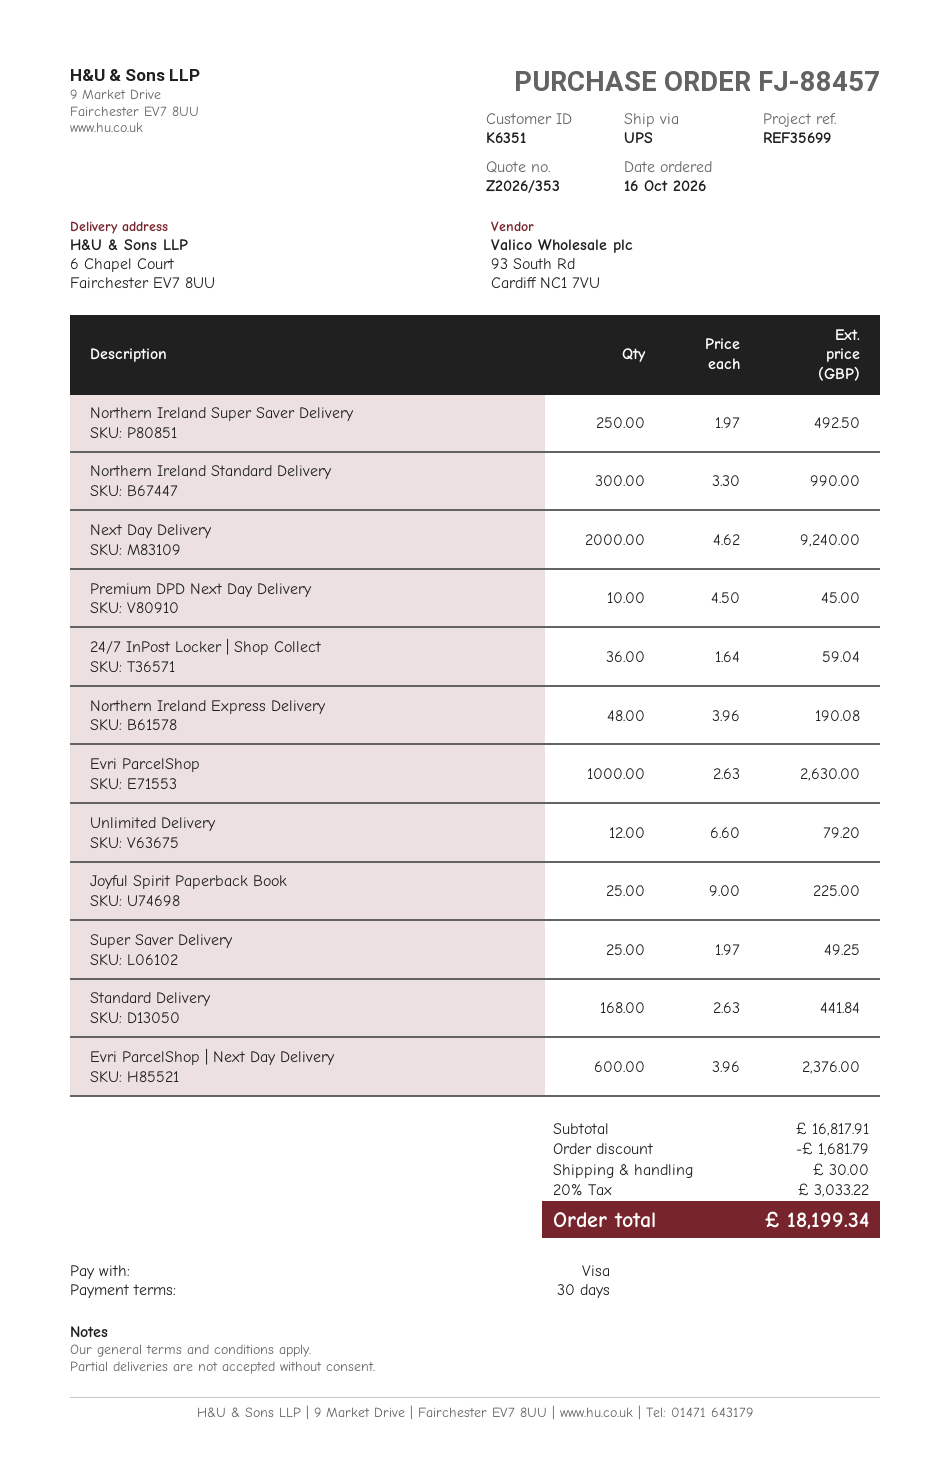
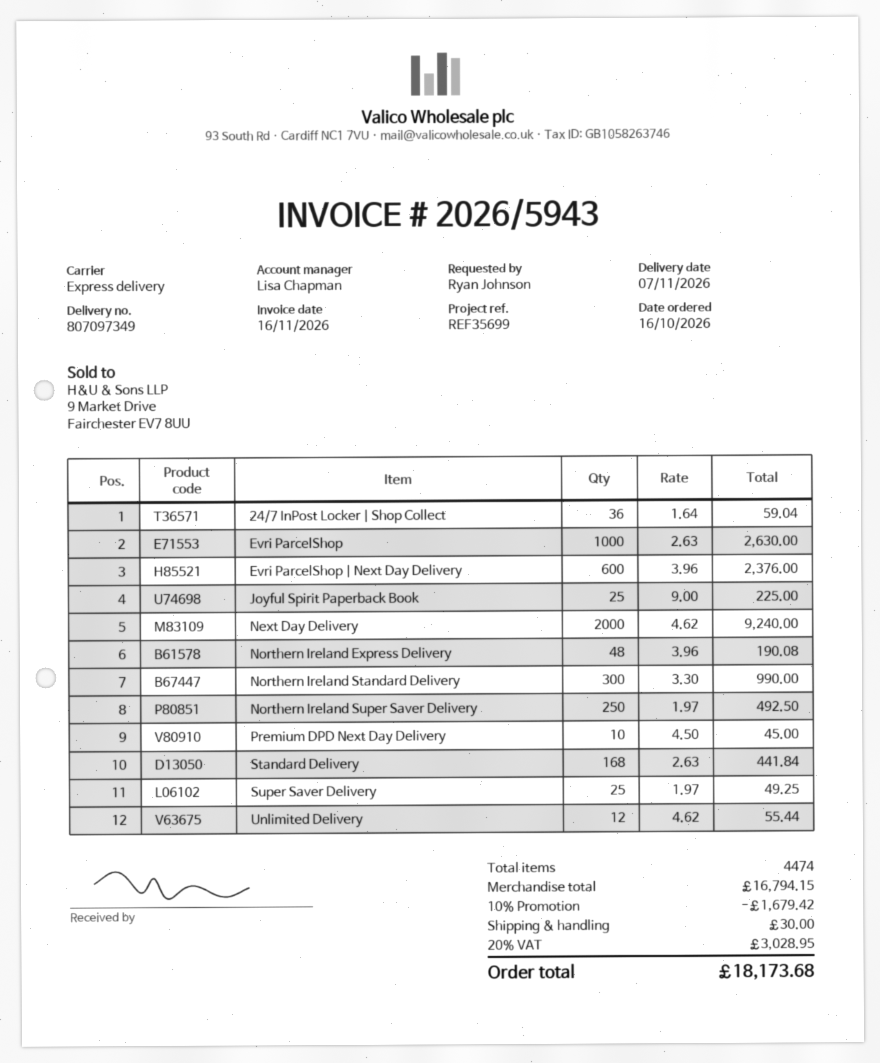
shipping method: UPS -> express
Unlimited Delivery: 12 x 6.60 = 79.20 -> 12 x 4.62 = 55.44
subtotal: 16817.91 -> 16794.15
discount: 1681.79 -> 1679.42
tax: 20% = 3033.22 -> 20% = 3028.95
total: 18199.34 -> 18173.68

